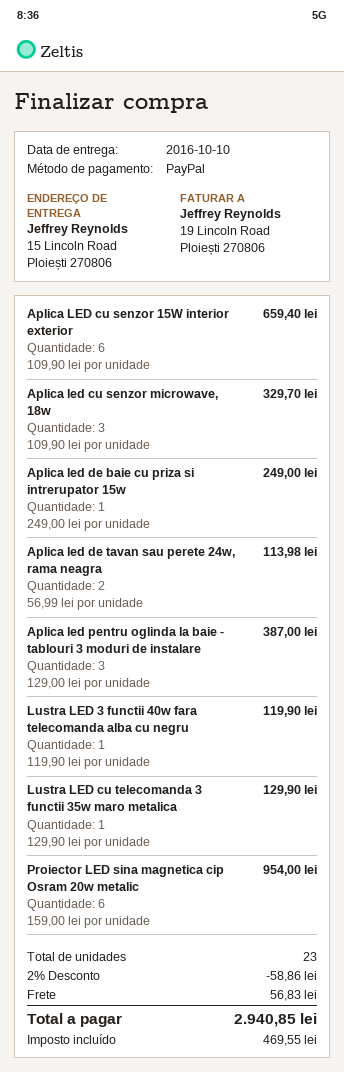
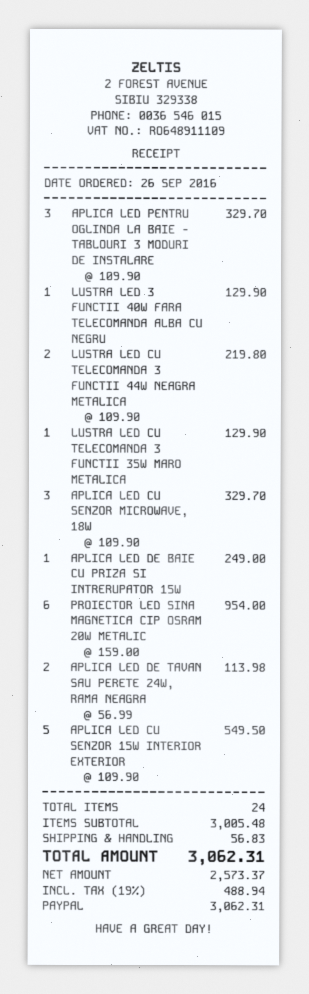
Aplica LED cu senzor 15W interior exterior: 6 x 109.90 = 659.40 -> 5 x 109.90 = 549.50
Aplica led pentru oglinda la baie - tablouri 3 moduri de instalare: 3 x 129.00 = 387.00 -> 3 x 109.90 = 329.70
Lustra LED 3 functii 40w fara telecomanda alba cu negru: 1 x 119.90 = 119.90 -> 1 x 129.90 = 129.90
LUSTRA LED CU TELECOMANDA 3 FUNCTII 44W NEAGRA METALICA: none -> 2 x 109.90 = 219.80
total quantity: 23 -> 24
discount: 2% = 58.86 -> none
tax: 469.55 -> 488.94
total: 2940.85 -> 3062.31

